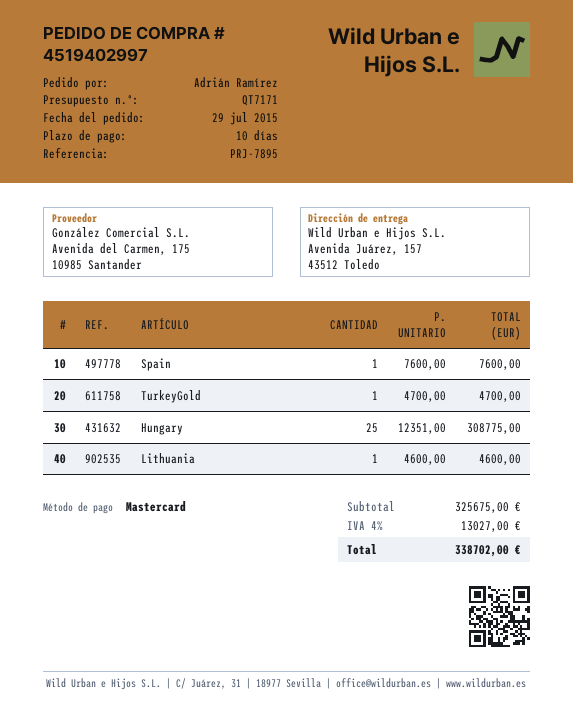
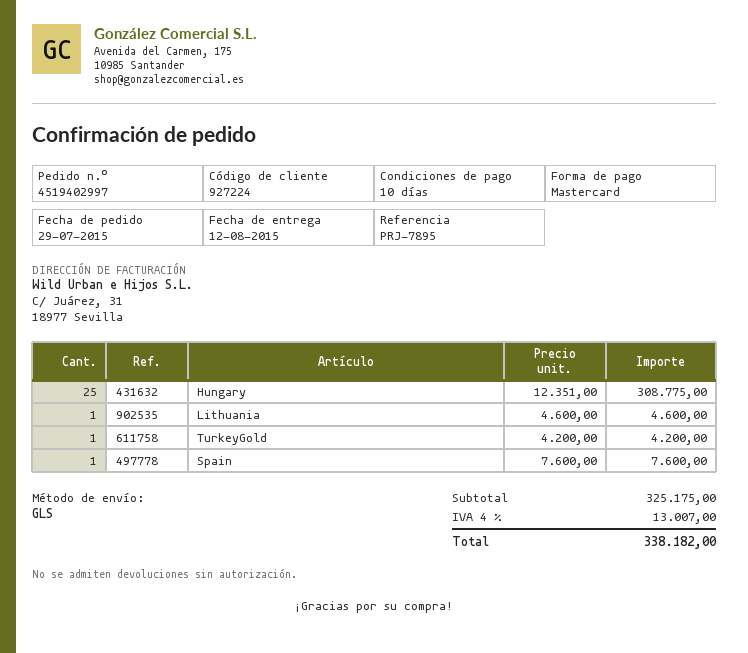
TurkeyGold: 1 x 4700.00 = 4700.00 -> 1 x 4200.00 = 4200.00
subtotal: 325675.00 -> 325175.00
tax: 4% = 13027.00 -> 4% = 13007.00
total: 338702.00 -> 338182.00

